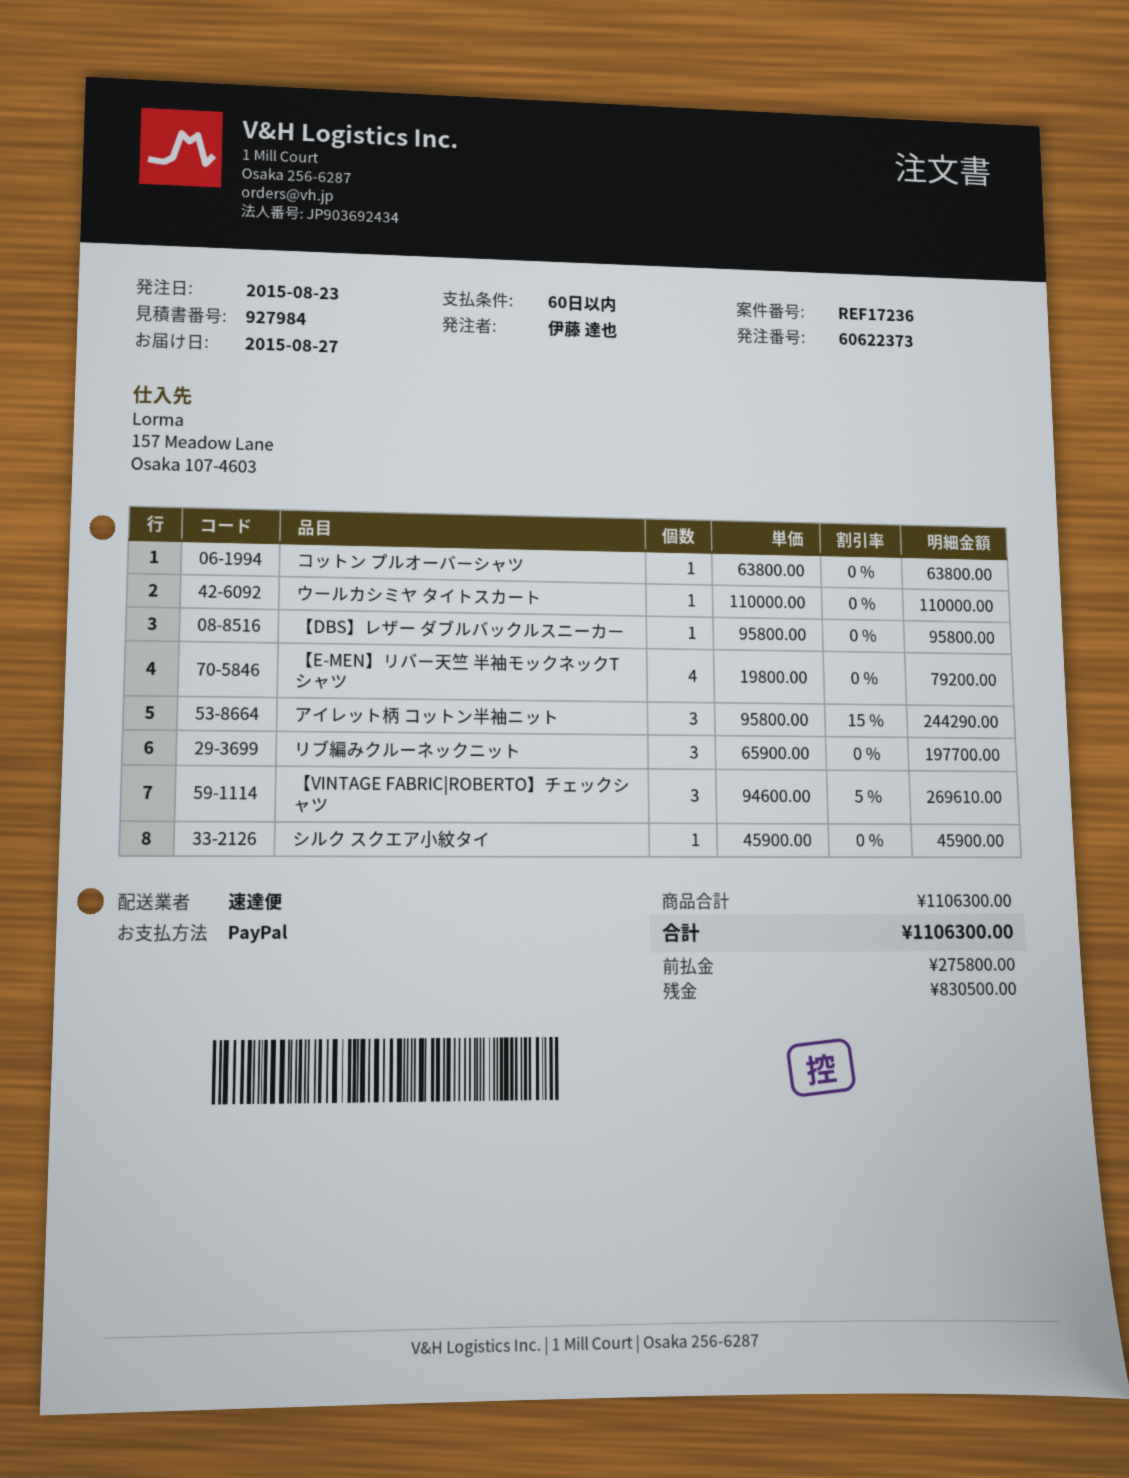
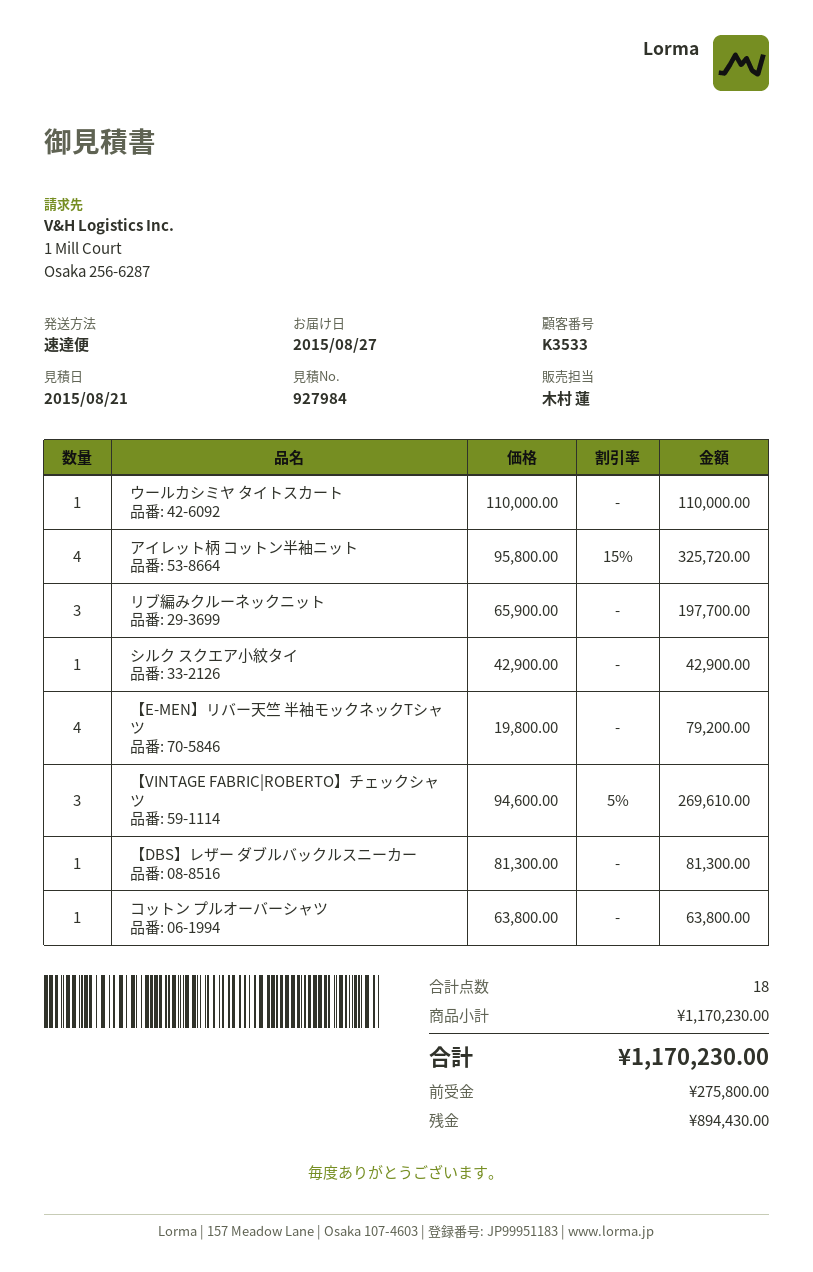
【DBS】レザー ダブルバックルスニーカー: 1 x 95800.00 = 95800.00 -> 1 x 81300.00 = 81300.00
アイレット柄 コットン半袖ニット: 3 x 95800.00 - 15% = 244290.00 -> 4 x 95800.00 - 15% = 325720.00
シルク スクエア小紋タイ: 1 x 45900.00 = 45900.00 -> 1 x 42900.00 = 42900.00
subtotal: 1106300.00 -> 1170230.00
total: 1106300.00 -> 1170230.00
balance: 830500.00 -> 894430.00

